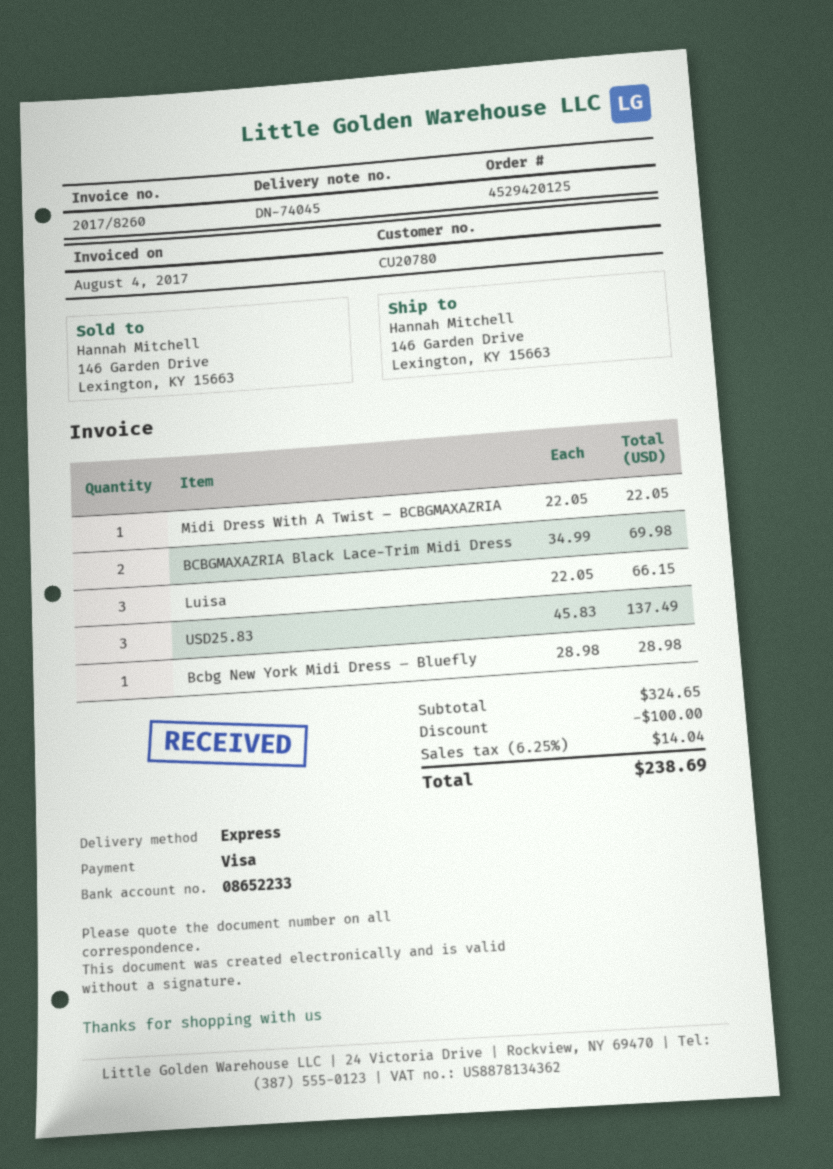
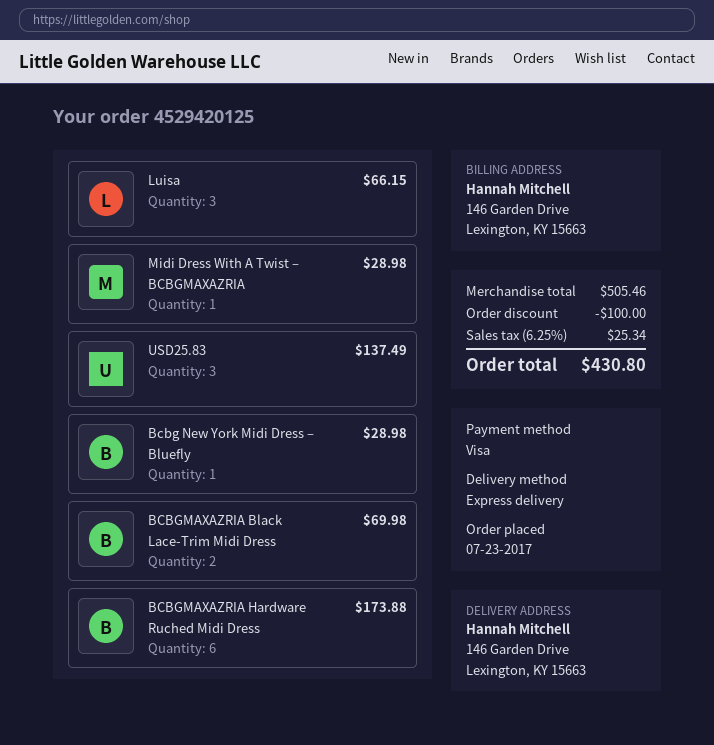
Midi Dress With A Twist – BCBGMAXAZRIA: 1 for 22.05 -> 1 for 28.98
BCBGMAXAZRIA Hardware Ruched Midi Dress: none -> 6 for 173.88
subtotal: 324.65 -> 505.46
tax: 6.25% = 14.04 -> 6.25% = 25.34
total: 238.69 -> 430.80

